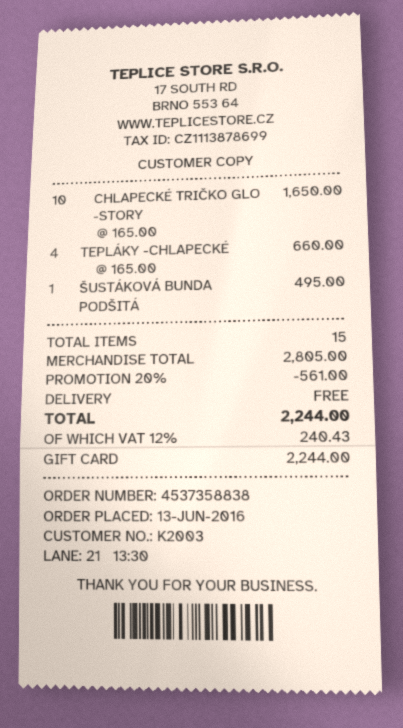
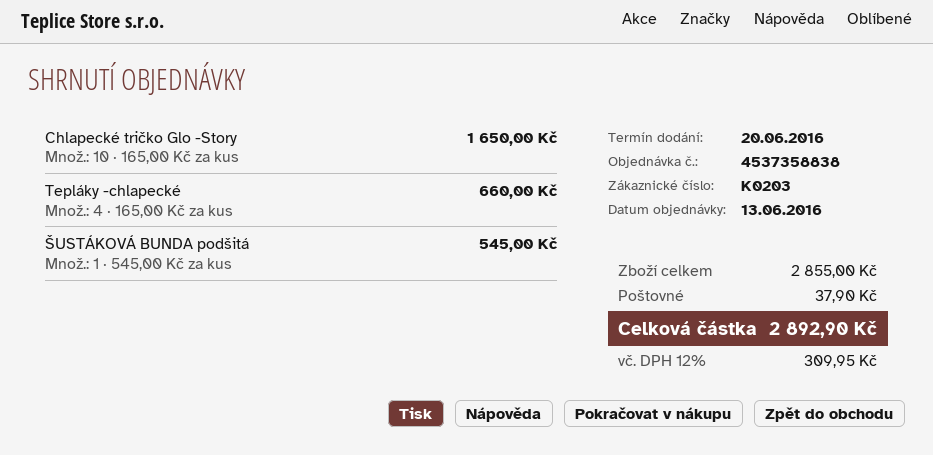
customer number: K2003 -> K0203
ŠUSTÁKOVÁ BUNDA PODŠITÁ: 1 x 495.00 = 495.00 -> 1 x 545.00 = 545.00
subtotal: 2805.00 -> 2855.00
discount: 20% = 561.00 -> none
shipping: 0.00 -> 37.90
tax: 12% = 240.43 -> 12% = 309.95
total: 2244.00 -> 2892.90

